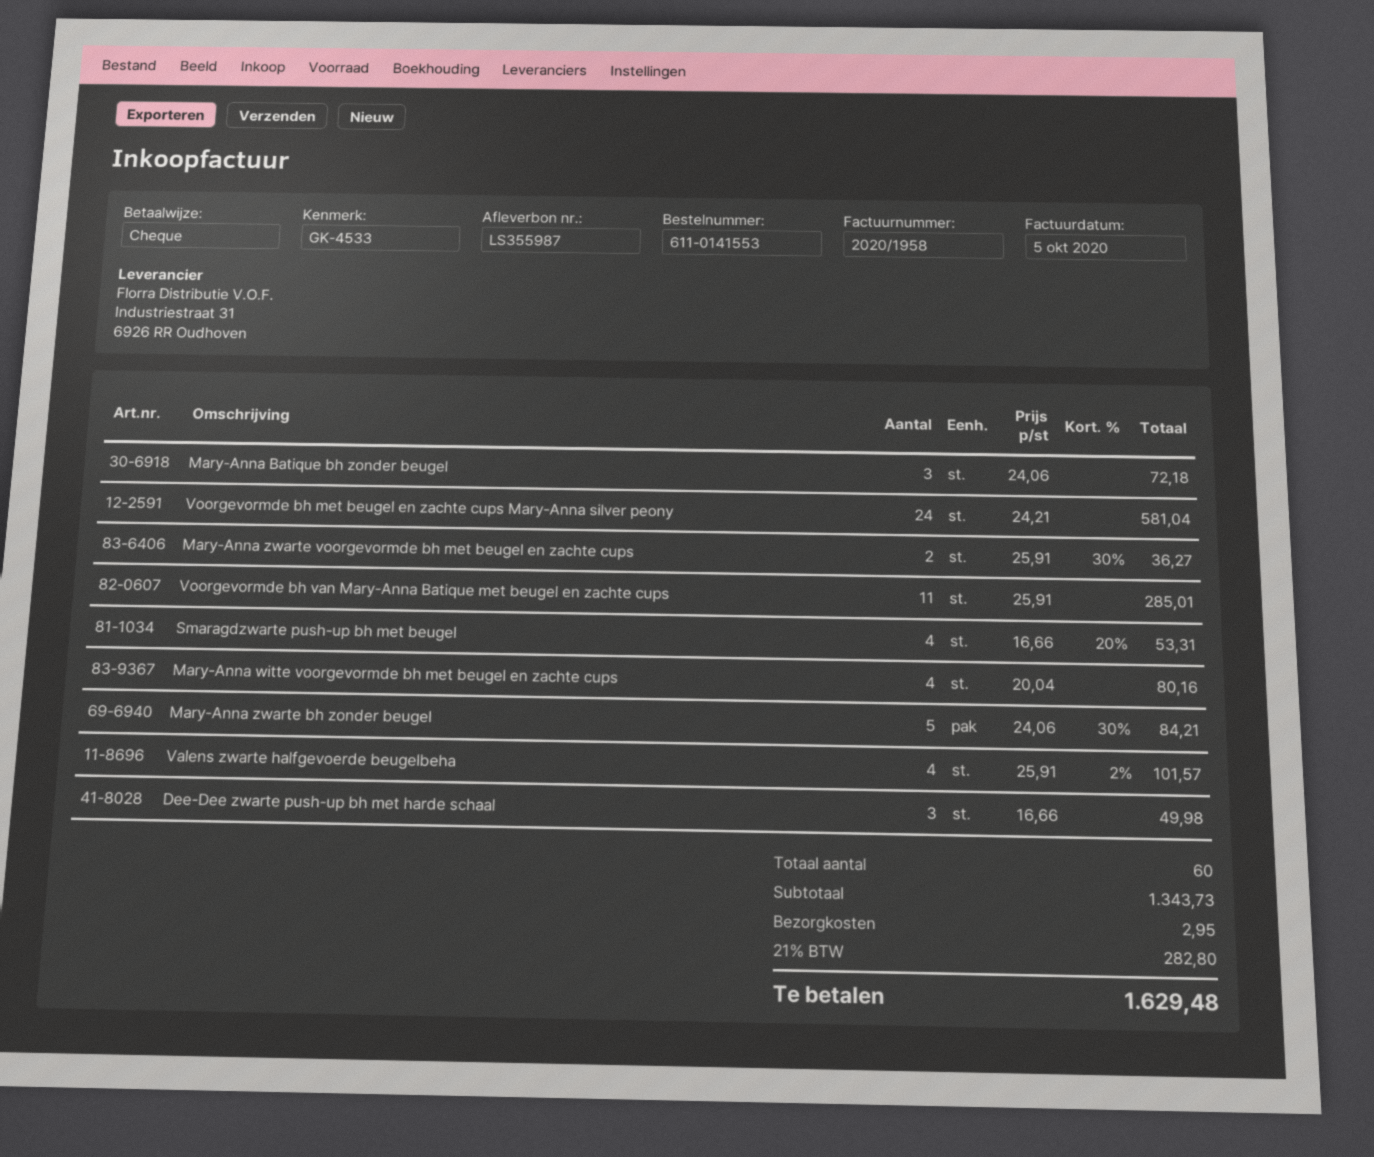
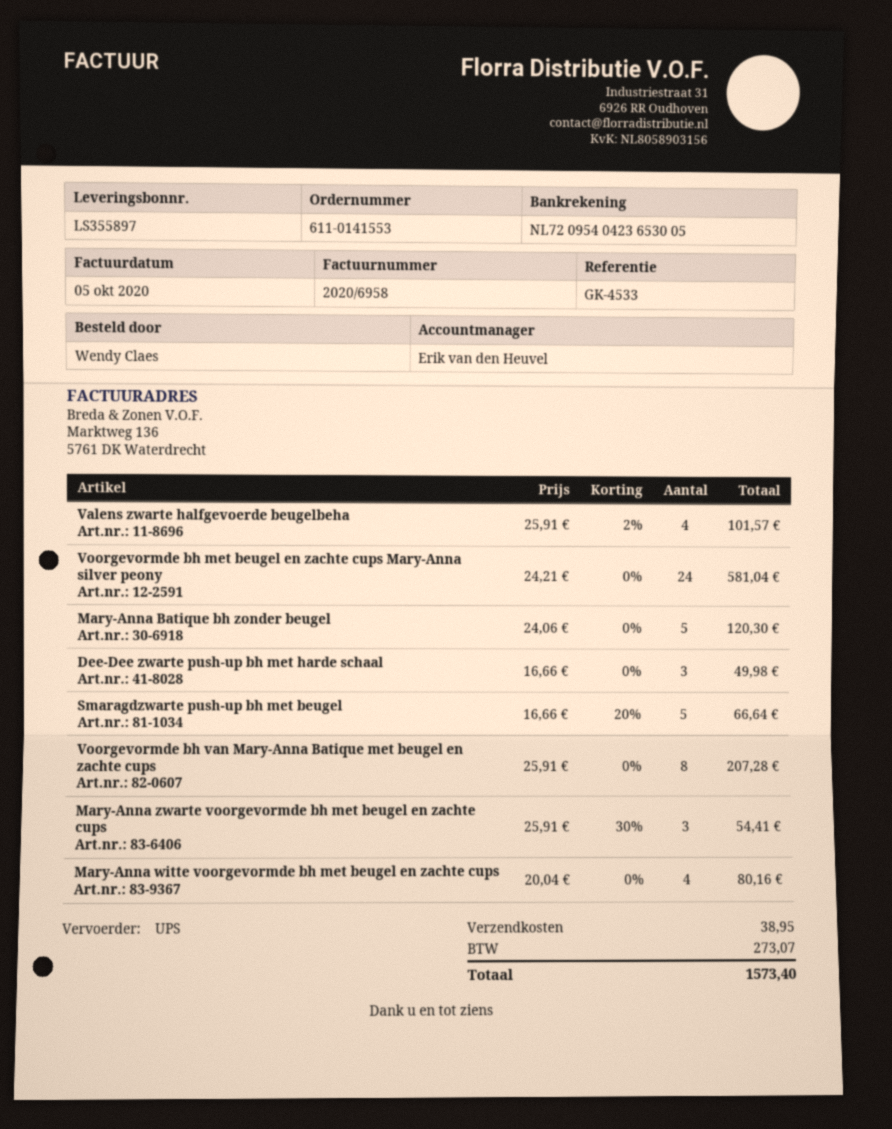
delivery note number: LS355987 -> LS355897
invoice number: 2020/1958 -> 2020/6958
Mary-Anna Batique bh zonder beugel: 3 x 24.06 = 72.18 -> 5 x 24.06 = 120.30
Mary-Anna zwarte voorgevormde bh met beugel en zachte cups: 2 x 25.91 - 30% = 36.27 -> 3 x 25.91 - 30% = 54.41
Voorgevormde bh van Mary-Anna Batique met beugel en zachte cups: 11 x 25.91 = 285.01 -> 8 x 25.91 = 207.28
Smaragdzwarte push-up bh met beugel: 4 x 16.66 - 20% = 53.31 -> 5 x 16.66 - 20% = 66.64
Mary-Anna zwarte bh zonder beugel: 5 x 24.06 - 30% = 84.21 -> none
shipping: 2.95 -> 38.95
tax: 282.80 -> 273.07
total: 1629.48 -> 1573.40

